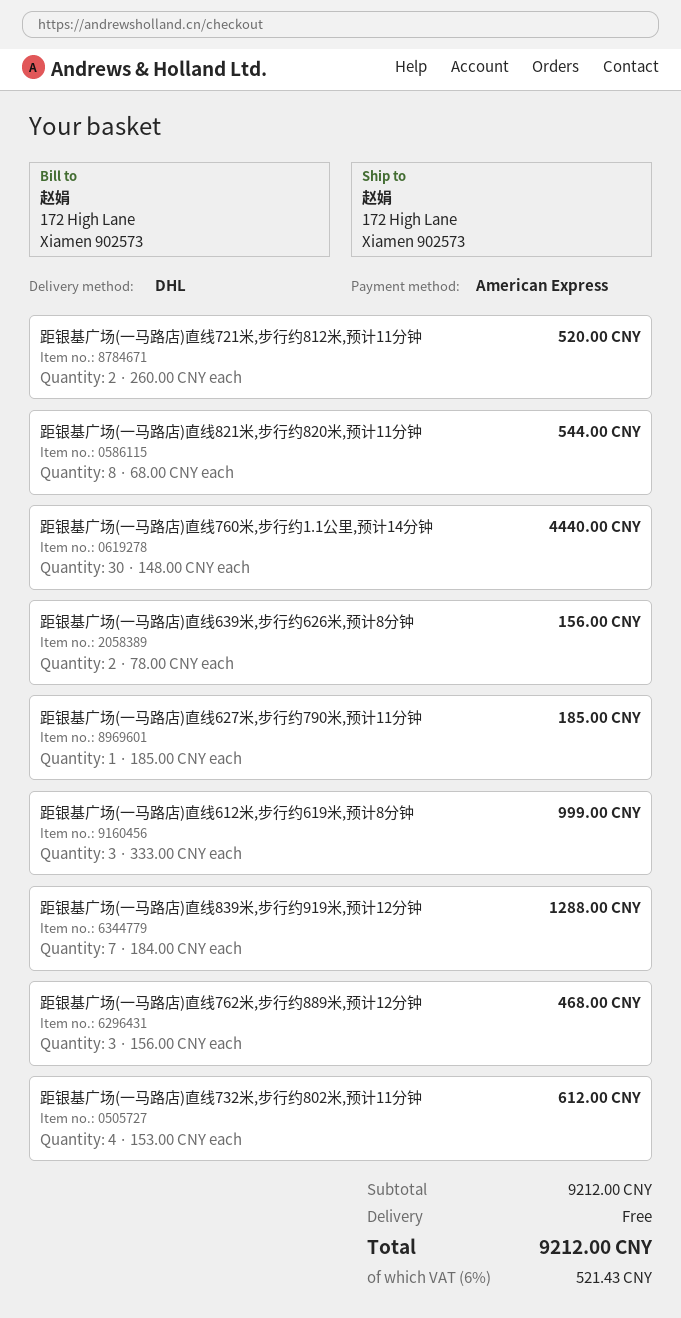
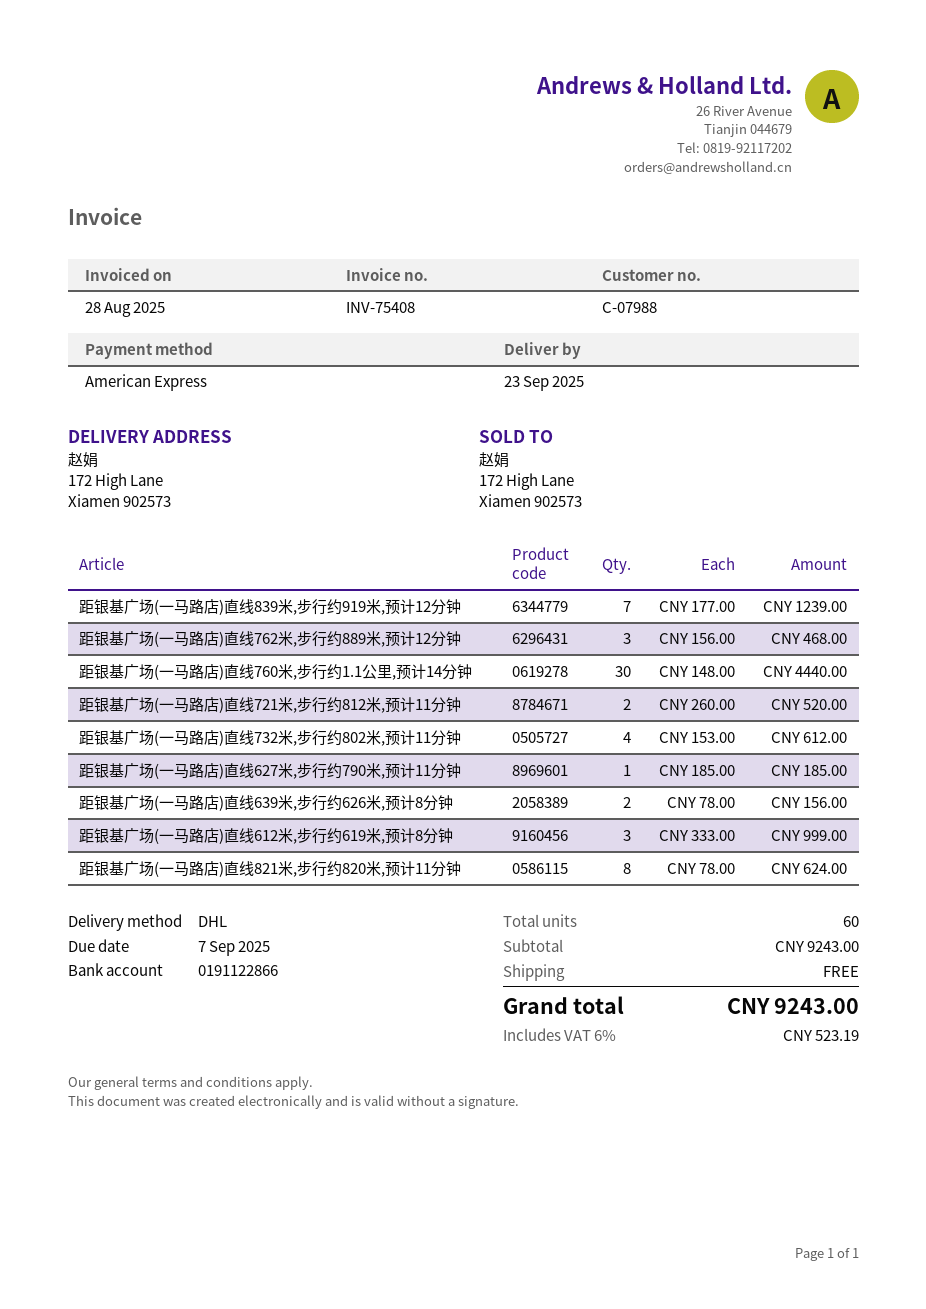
距银基广场(一马路店)直线821米,步行约820米,预计11分钟: 8 x 68.00 = 544.00 -> 8 x 78.00 = 624.00
距银基广场(一马路店)直线839米,步行约919米,预计12分钟: 7 x 184.00 = 1288.00 -> 7 x 177.00 = 1239.00
subtotal: 9212.00 -> 9243.00
tax: 6% = 521.43 -> 6% = 523.19
total: 9212.00 -> 9243.00

